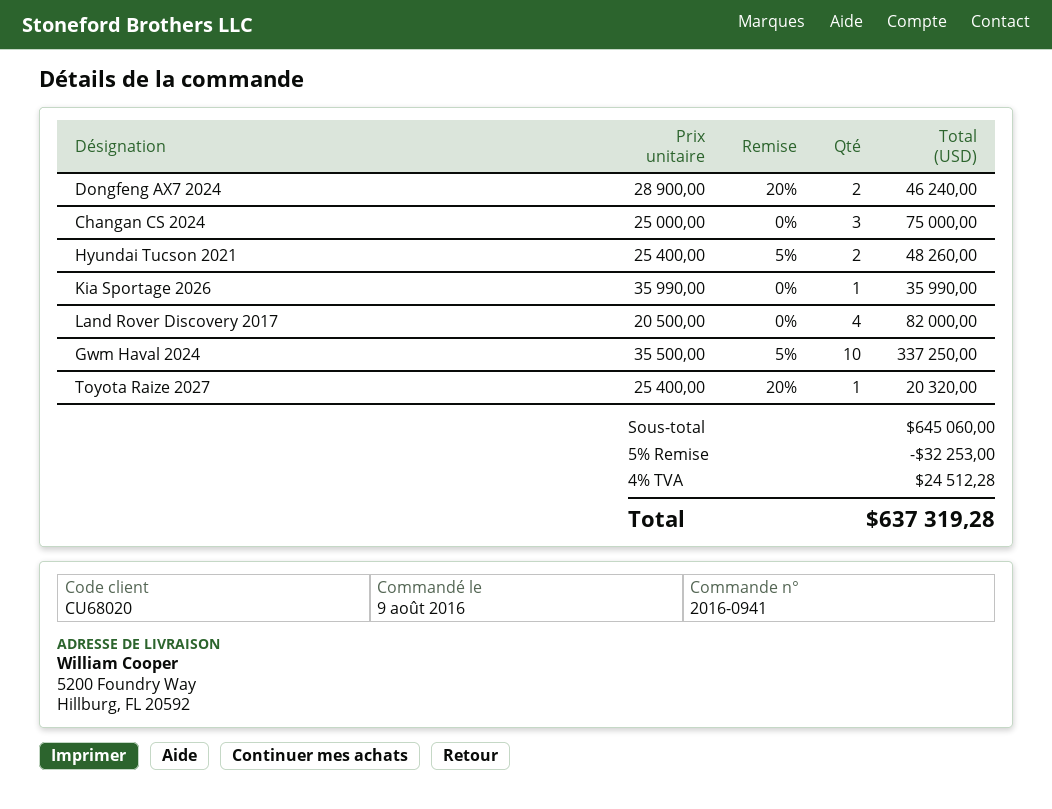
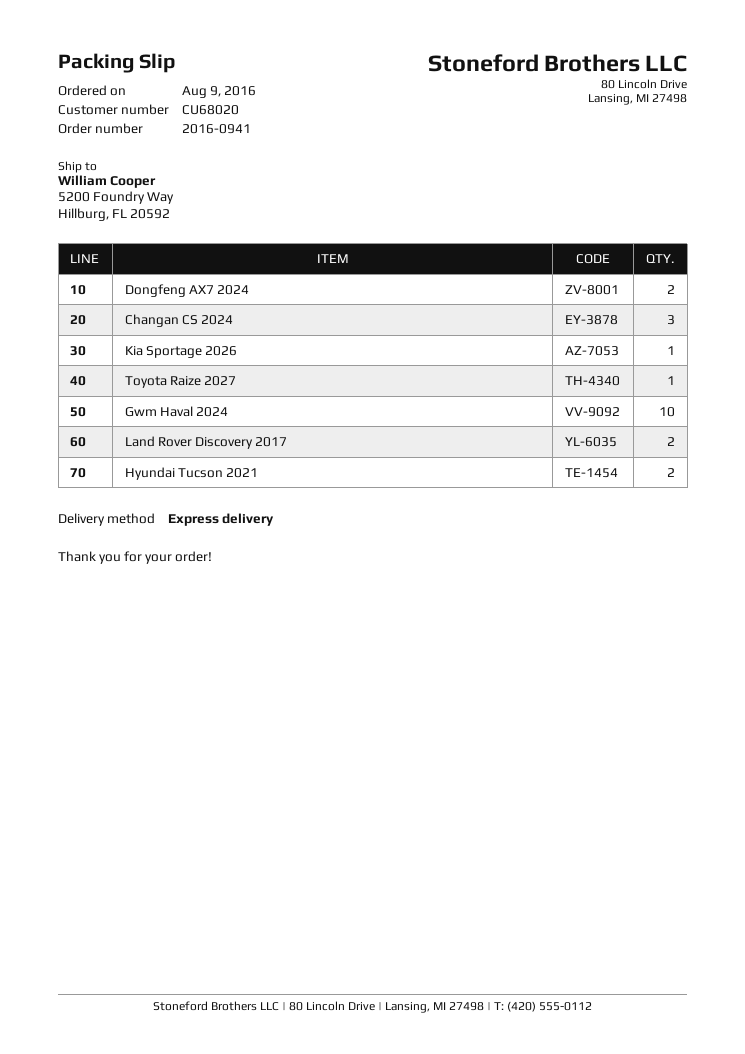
Land Rover Discovery 2017: 4 -> 2

